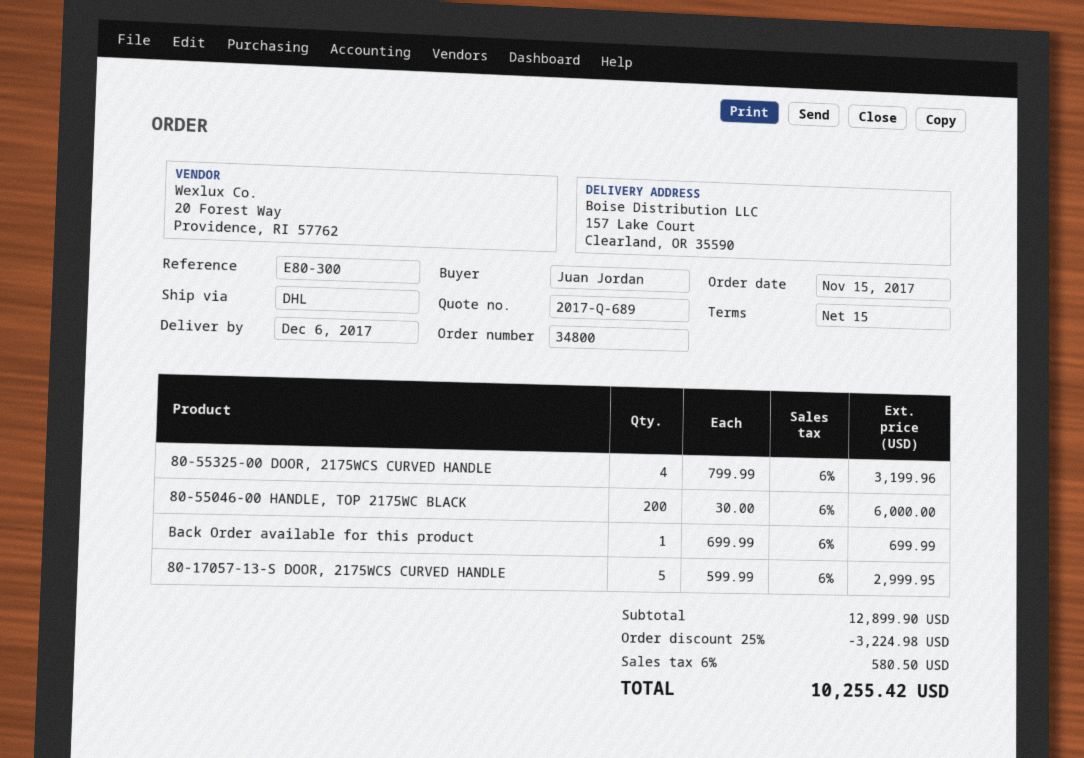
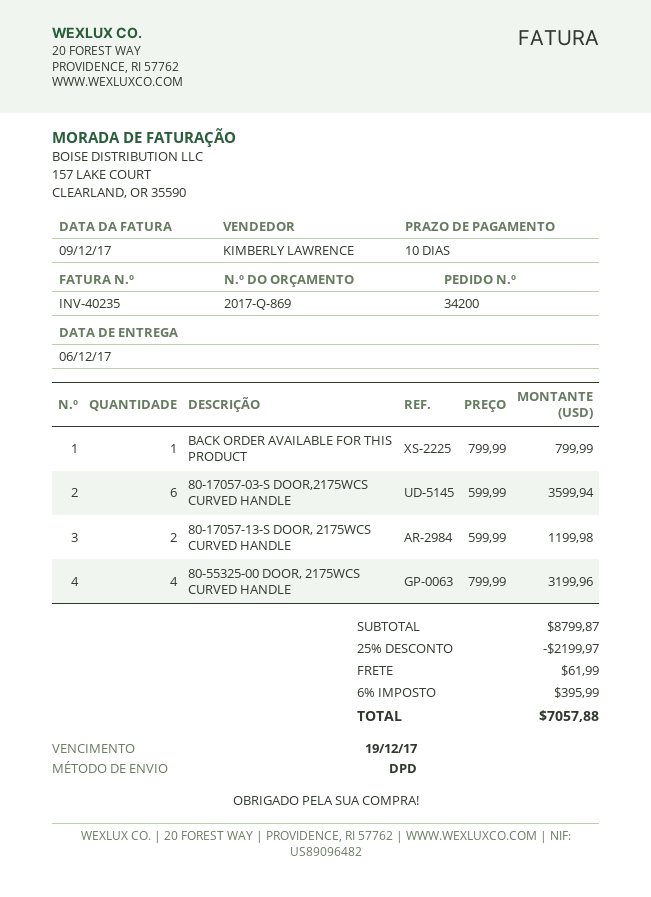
quote number: 2017-Q-689 -> 2017-Q-869
order number: 34800 -> 34200
payment terms: 15 days -> 10 days
shipping method: DHL -> DPD
80-55046-00 HANDLE, TOP 2175WC BLACK: 200 x 30.00 = 6000.00 -> none
Back Order available for this product: 1 x 699.99 = 699.99 -> 1 x 799.99 = 799.99
80-17057-13-S DOOR, 2175WCS CURVED HANDLE: 5 x 599.99 = 2999.95 -> 2 x 599.99 = 1199.98
80-17057-03-S DOOR,2175WCS CURVED HANDLE: none -> 6 x 599.99 = 3599.94
subtotal: 12899.90 -> 8799.87
discount: 25% = 3224.98 -> 25% = 2199.97
shipping: none -> 61.99
tax: 6% = 580.50 -> 6% = 395.99
total: 10255.42 -> 7057.88

